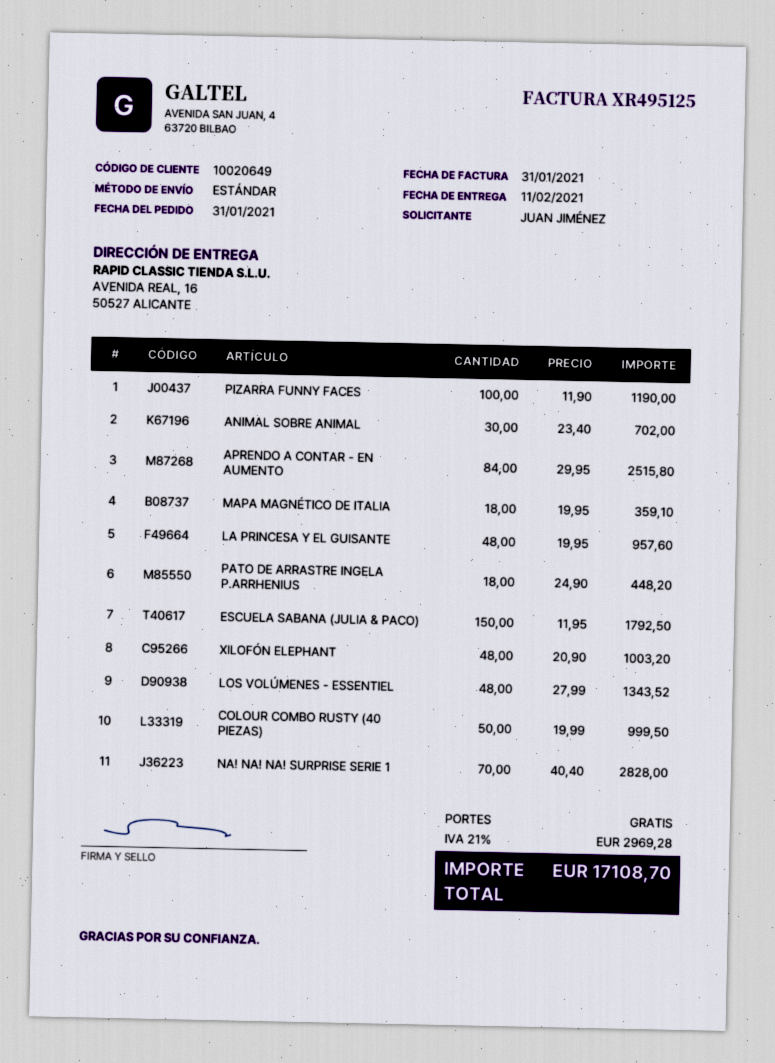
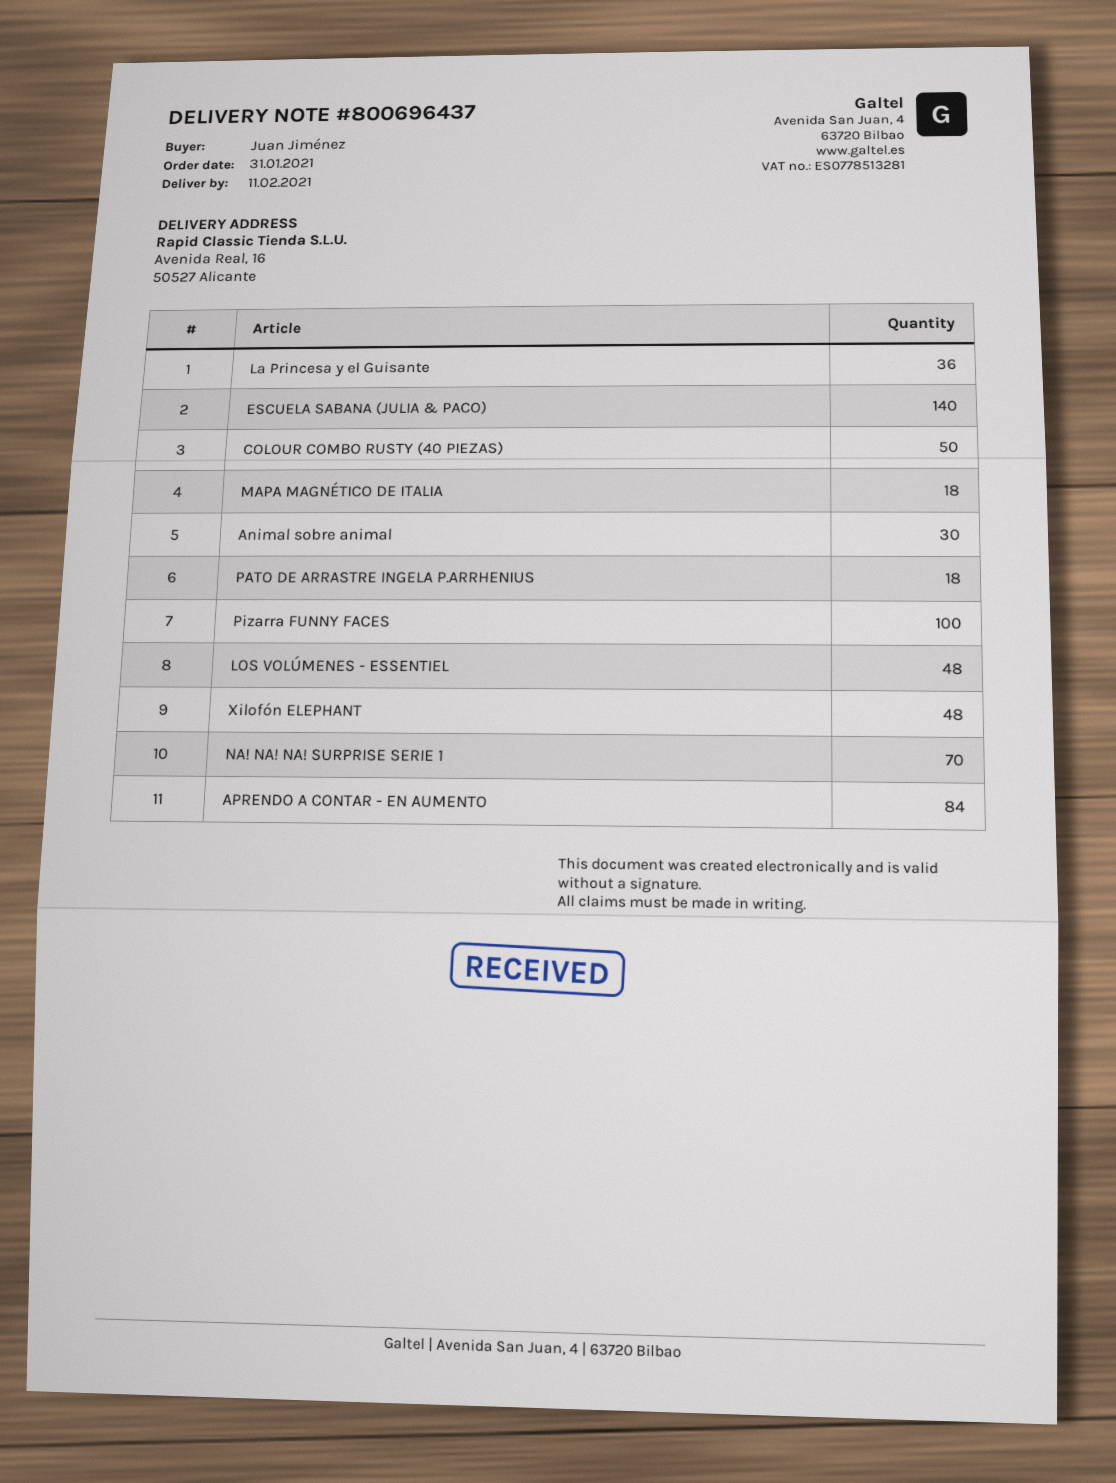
LA PRINCESA Y EL GUISANTE: 48 -> 36
ESCUELA SABANA (JULIA & PACO): 150 -> 140

